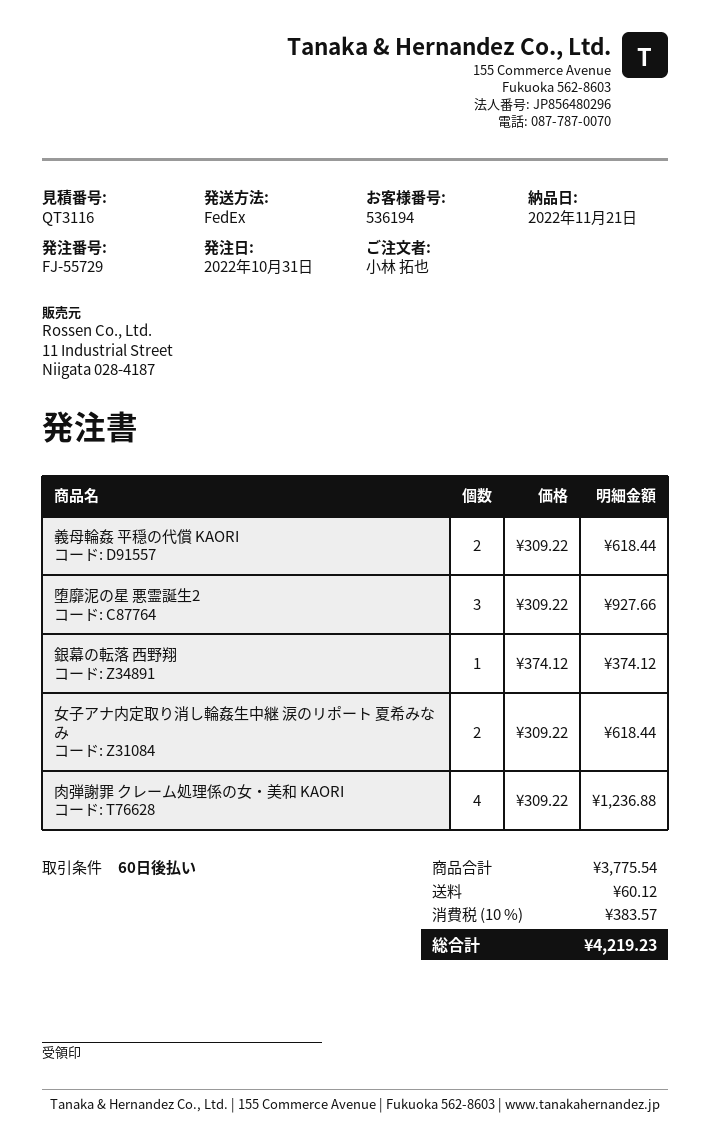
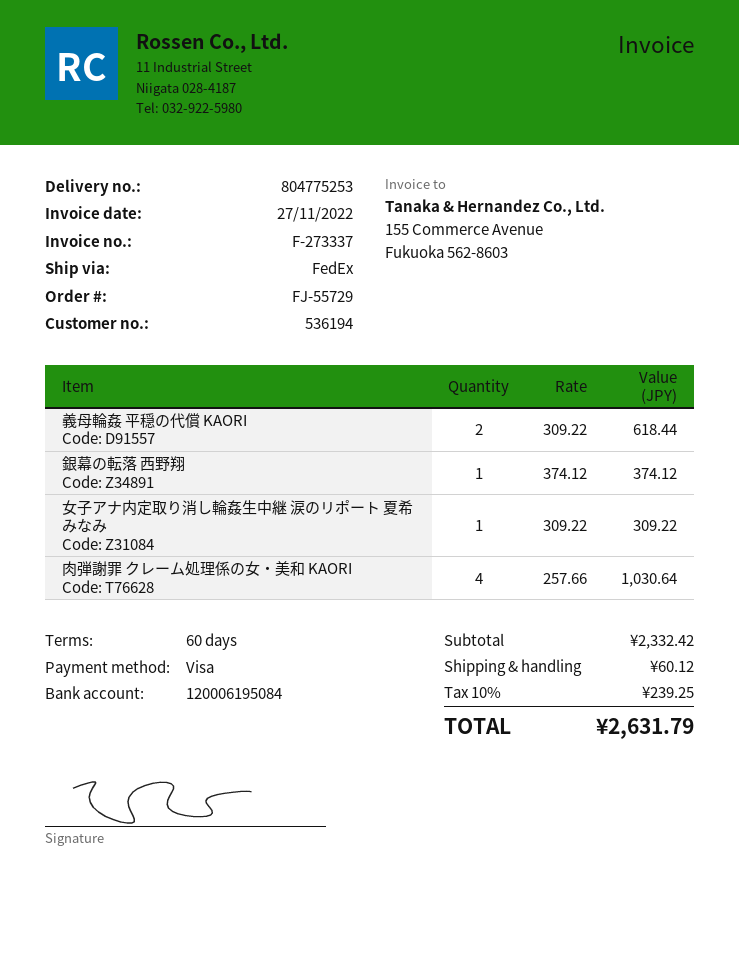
堕靡泥の星 悪霊誕生2: 3 x 309.22 = 927.66 -> none
女子アナ内定取り消し輪姦生中継 涙のリポート 夏希みなみ: 2 x 309.22 = 618.44 -> 1 x 309.22 = 309.22
肉弾謝罪 クレーム処理係の女・美和 KAORI: 4 x 309.22 = 1236.88 -> 4 x 257.66 = 1030.64
subtotal: 3775.54 -> 2332.42
tax: 10% = 383.57 -> 10% = 239.25
total: 4219.23 -> 2631.79

